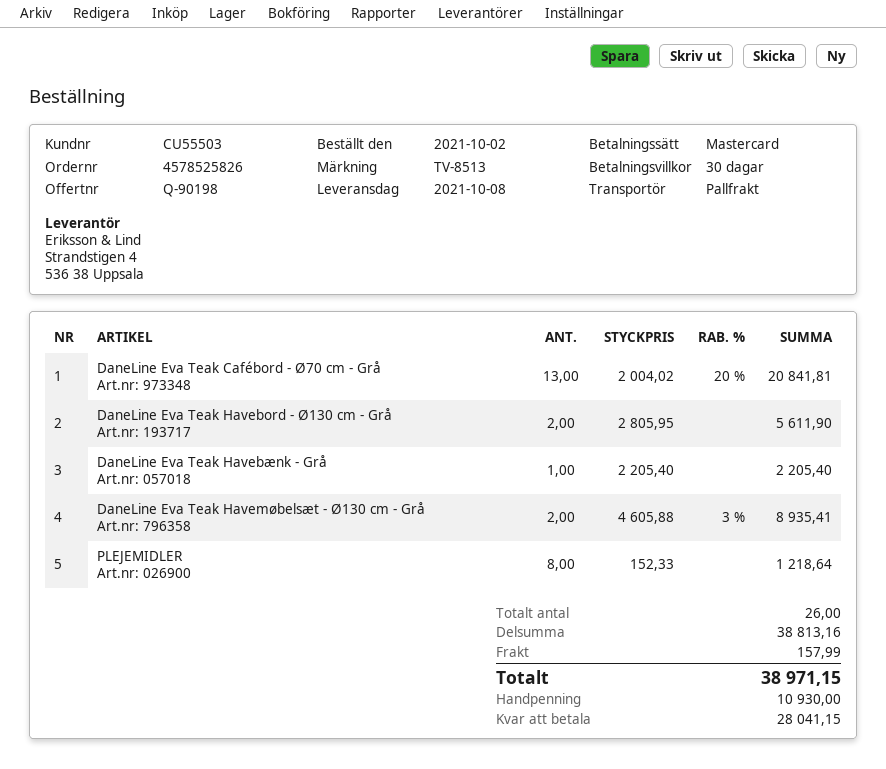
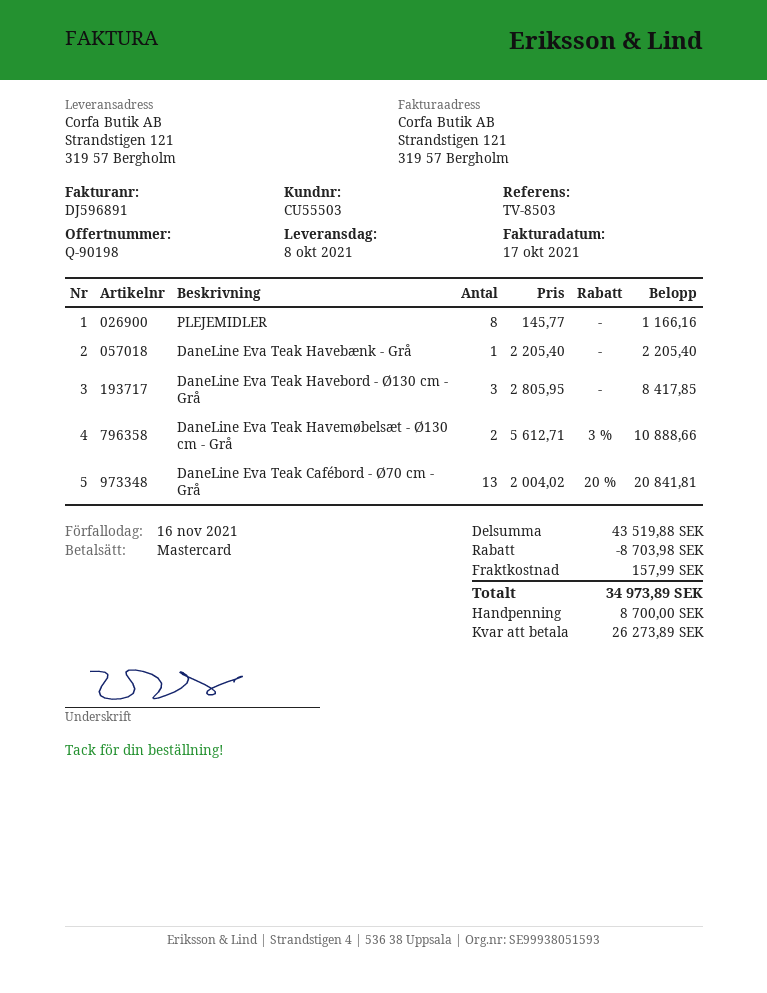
reference: TV-8513 -> TV-8503
DaneLine Eva Teak Havebord - Ø130 cm - Grå: 2 x 2805.95 = 5611.90 -> 3 x 2805.95 = 8417.85
DaneLine Eva Teak Havemøbelsæt - Ø130 cm - Grå: 2 x 4605.88 - 3% = 8935.41 -> 2 x 5612.71 - 3% = 10888.66
PLEJEMIDLER: 8 x 152.33 = 1218.64 -> 8 x 145.77 = 1166.16
subtotal: 38813.16 -> 43519.88
discount: none -> 8703.98
total: 38971.15 -> 34973.89
deposit: 10930.00 -> 8700.00
balance: 28041.15 -> 26273.89

